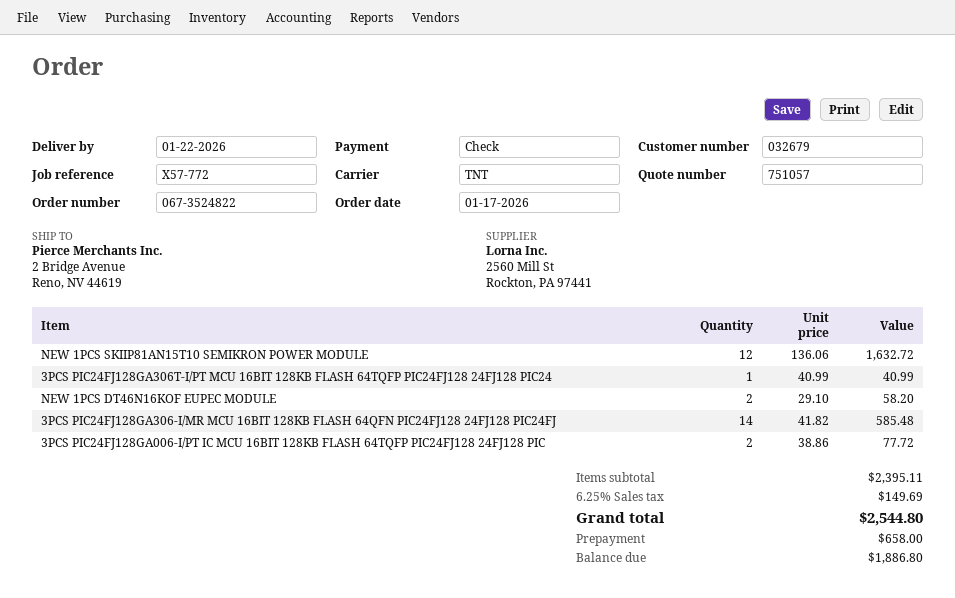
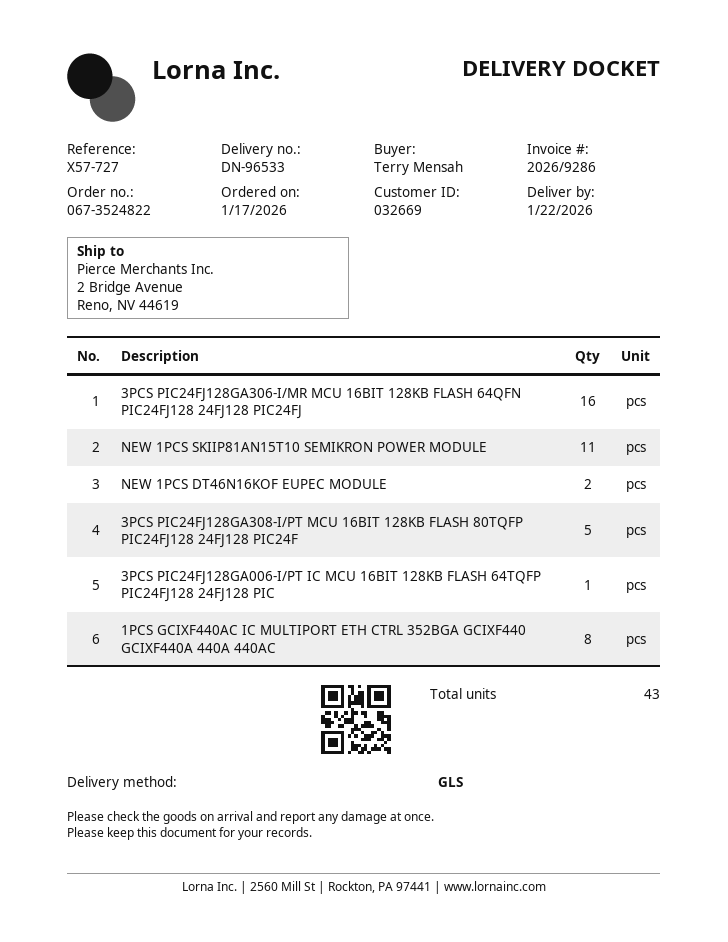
customer number: 032679 -> 032669
reference: X57-772 -> X57-727
shipping method: TNT -> GLS
NEW 1PCS SKIIP81AN15T10 SEMIKRON POWER MODULE: 12 -> 11
3PCS PIC24FJ128GA306T-I/PT MCU 16BIT 128KB FLASH 64TQFP PIC24FJ128 24FJ128 PIC24: 1 -> none
3PCS PIC24FJ128GA306-I/MR MCU 16BIT 128KB FLASH 64QFN PIC24FJ128 24FJ128 PIC24FJ: 14 -> 16
3PCS PIC24FJ128GA006-I/PT IC MCU 16BIT 128KB FLASH 64TQFP PIC24FJ128 24FJ128 PIC: 2 -> 1
3PCS PIC24FJ128GA308-I/PT MCU 16BIT 128KB FLASH 80TQFP PIC24FJ128 24FJ128 PIC24F: none -> 5
1PCS GCIXF440AC IC MULTIPORT ETH CTRL 352BGA GCIXF440 GCIXF440A 440A 440AC: none -> 8

